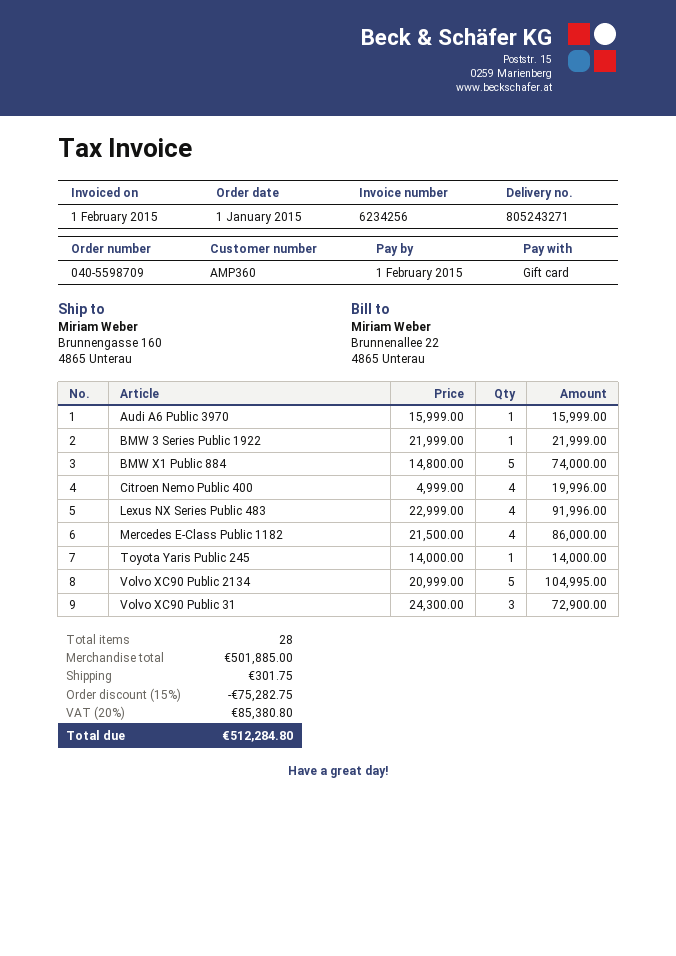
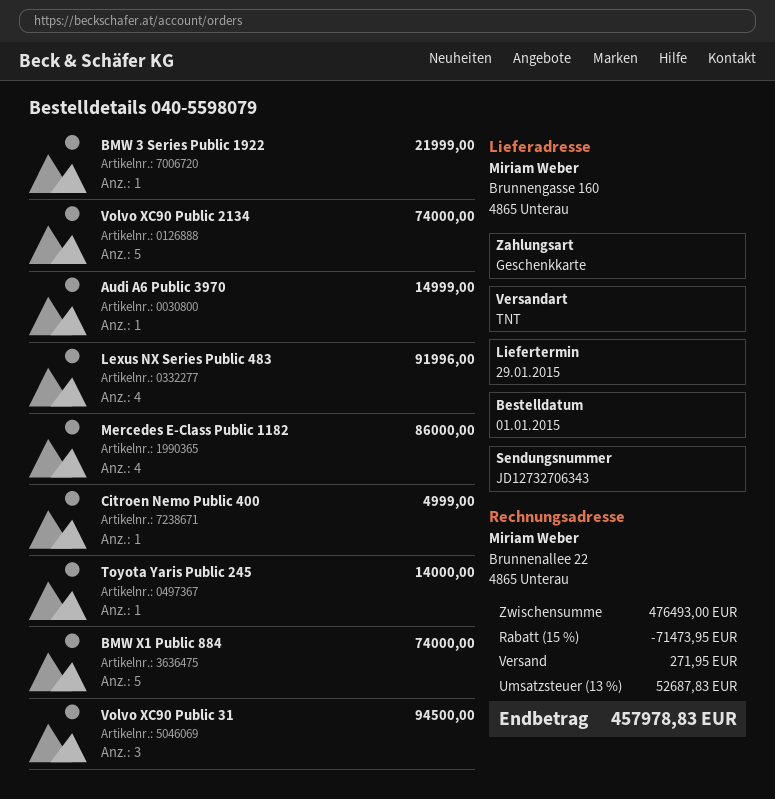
order number: 040-5598709 -> 040-5598079
Audi A6 Public 3970: 1 for 15999.00 -> 1 for 14999.00
Citroen Nemo Public 400: 4 for 19996.00 -> 1 for 4999.00
Volvo XC90 Public 2134: 5 for 104995.00 -> 5 for 74000.00
Volvo XC90 Public 31: 3 for 72900.00 -> 3 for 94500.00
subtotal: 501885.00 -> 476493.00
discount: 15% = 75282.75 -> 15% = 71473.95
shipping: 301.75 -> 271.95
tax: 20% = 85380.80 -> 13% = 52687.83
total: 512284.80 -> 457978.83

